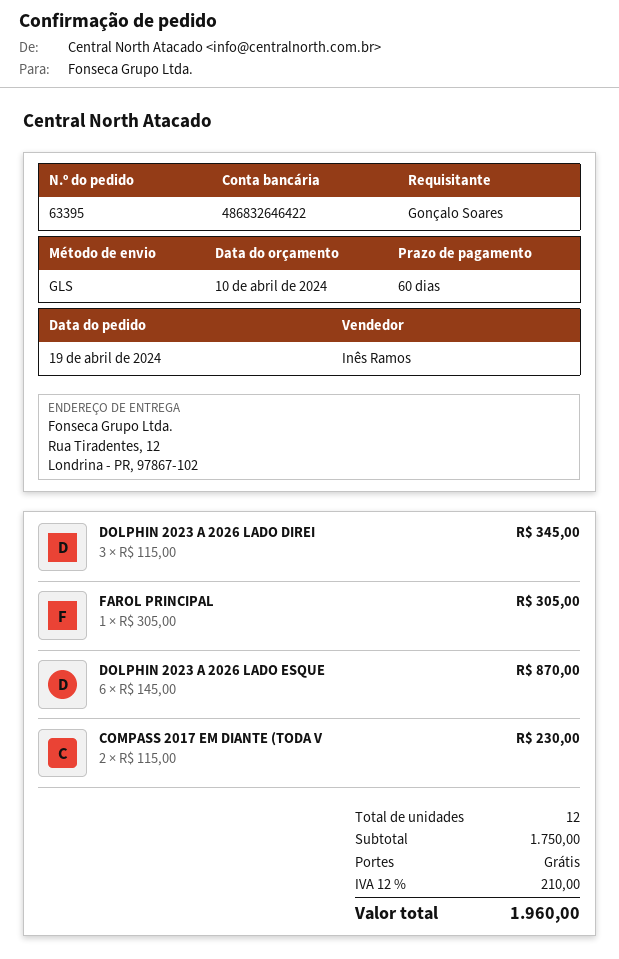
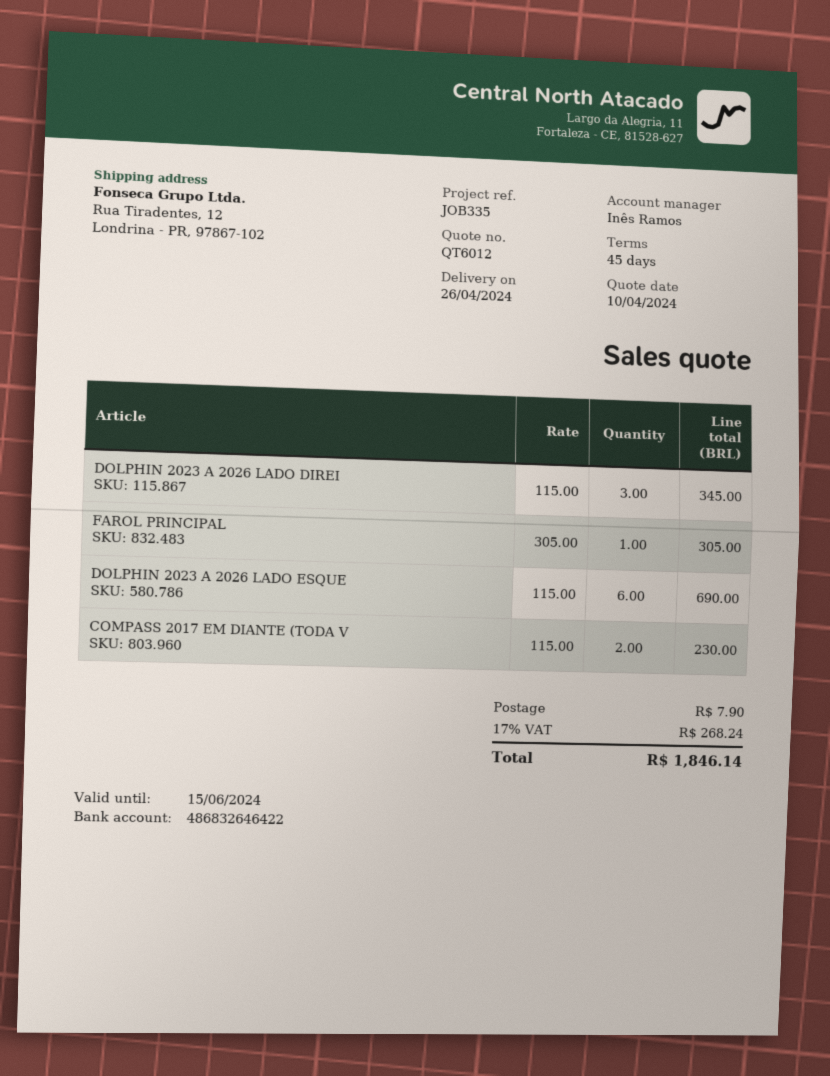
payment terms: 60 days -> 45 days
DOLPHIN 2023 A 2026 LADO ESQUE: 6 x 145.00 = 870.00 -> 6 x 115.00 = 690.00
shipping: 0.00 -> 7.90
tax: 12% = 210.00 -> 17% = 268.24
total: 1960.00 -> 1846.14

